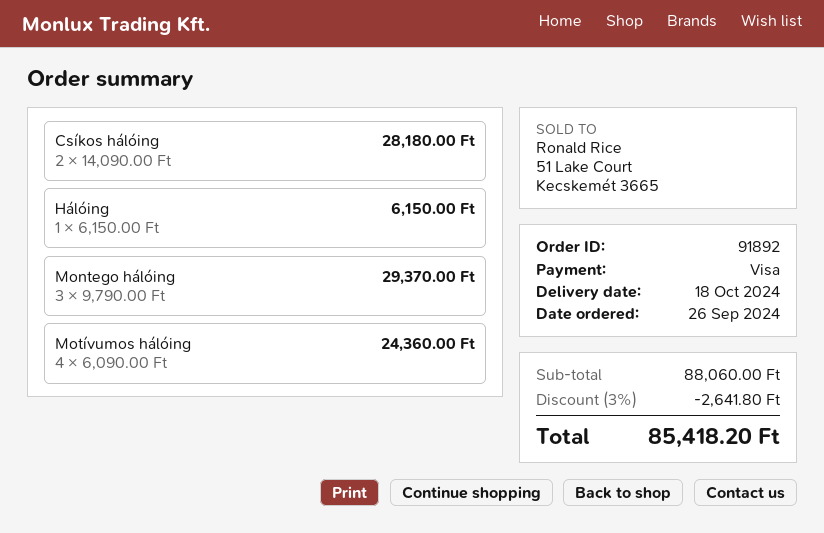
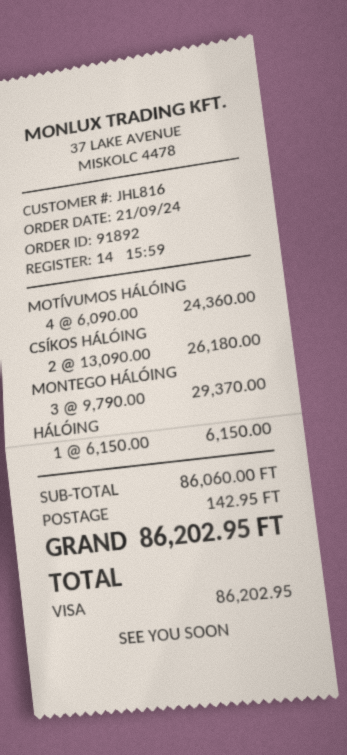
order date: 2024-09-26 -> 2024-09-21
Csíkos hálóing: 2 x 14090.00 = 28180.00 -> 2 x 13090.00 = 26180.00
subtotal: 88060.00 -> 86060.00
discount: 3% = 2641.80 -> none
shipping: none -> 142.95
total: 85418.20 -> 86202.95

